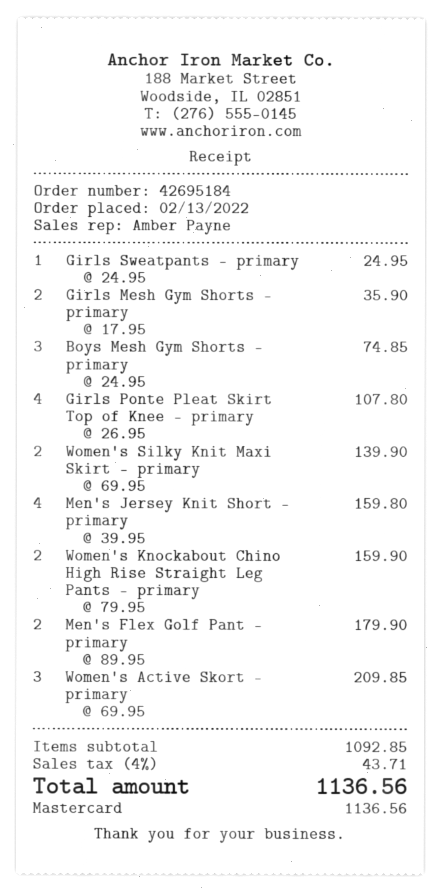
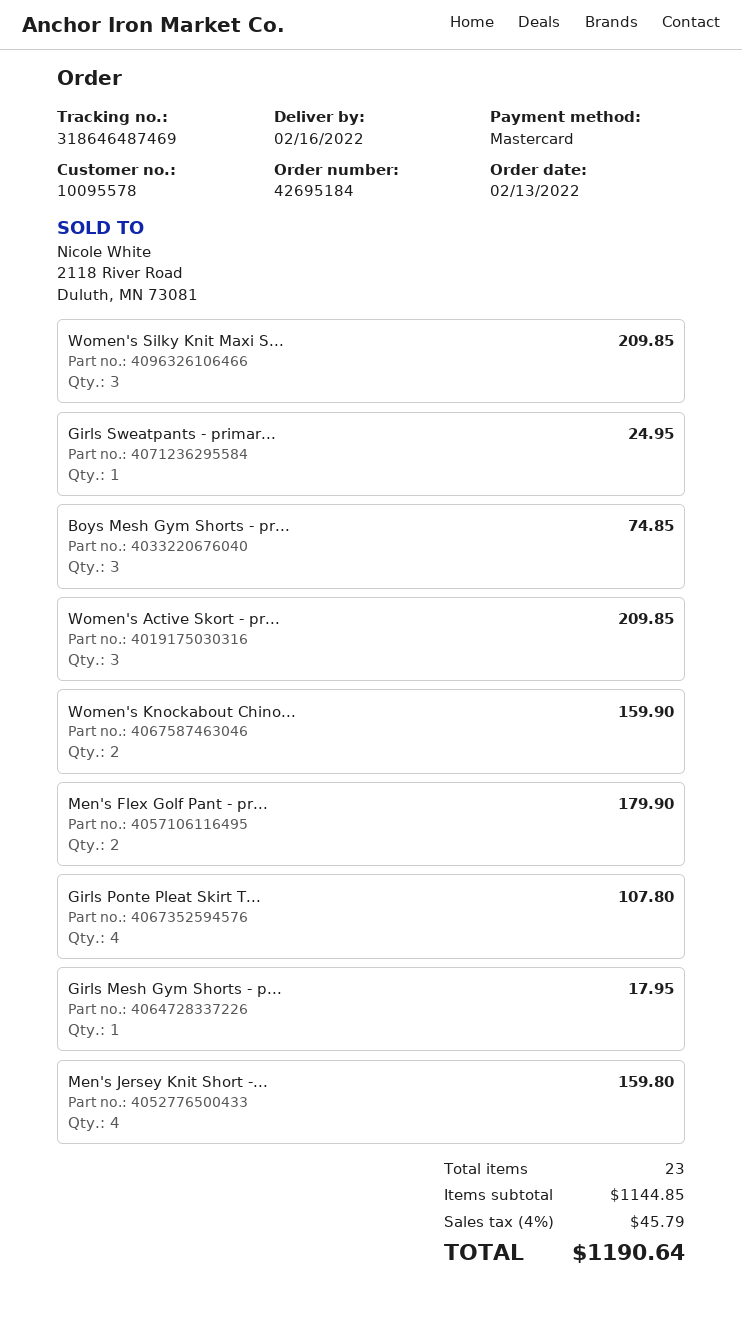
Girls Mesh Gym Shorts - primary: 2 for 35.90 -> 1 for 17.95
Women's Silky Knit Maxi Skirt - primary: 2 for 139.90 -> 3 for 209.85
subtotal: 1092.85 -> 1144.85
tax: 4% = 43.71 -> 4% = 45.79
total: 1136.56 -> 1190.64

